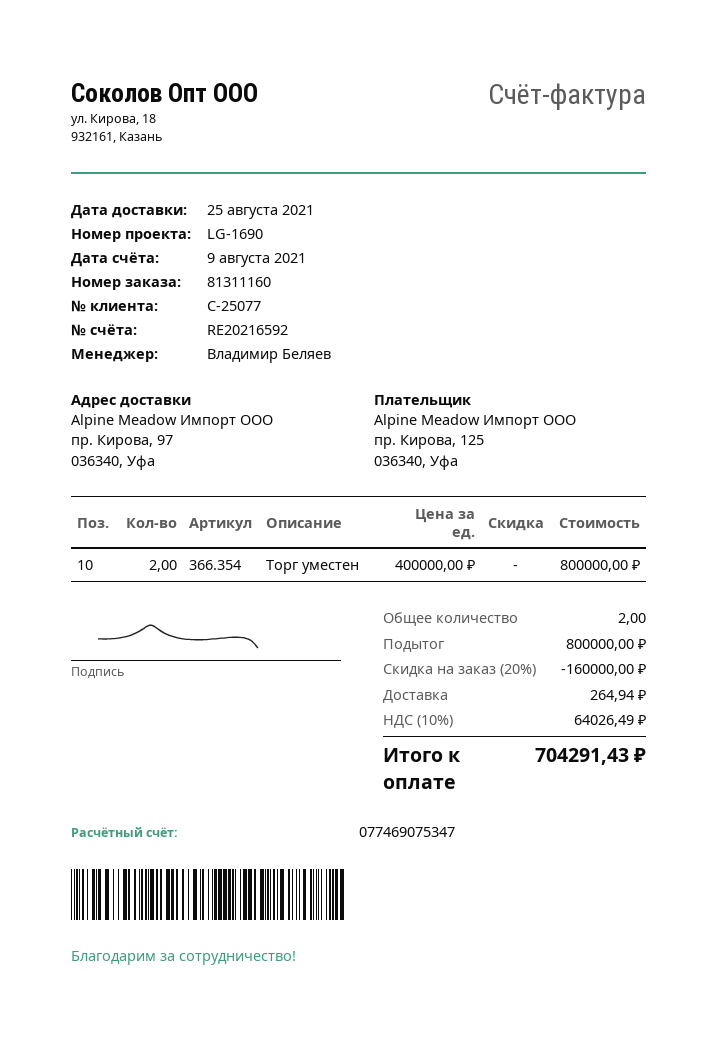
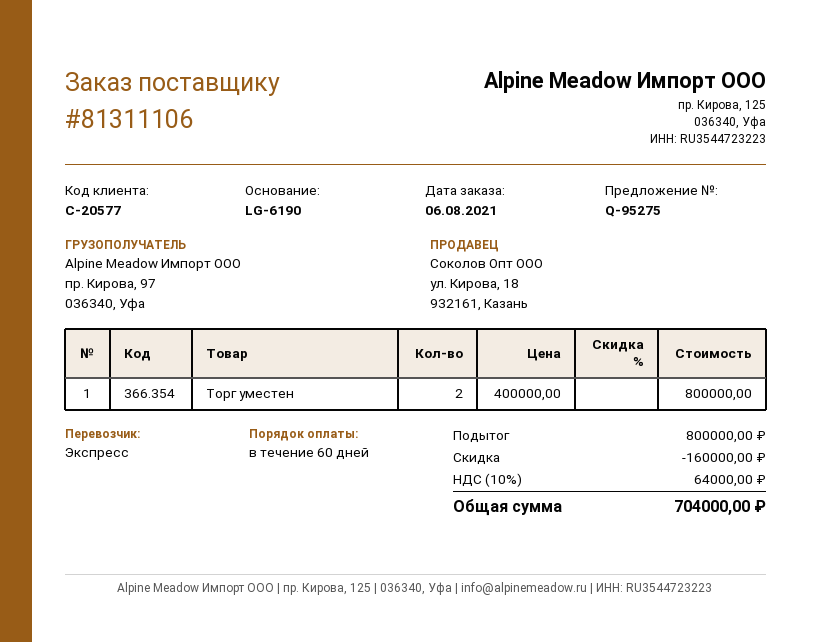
order number: 81311160 -> 81311106
customer number: C-25077 -> C-20577
reference: LG-1690 -> LG-6190
shipping: 264.94 -> none
tax: 10% = 64026.49 -> 10% = 64000.00
total: 704291.43 -> 704000.00

